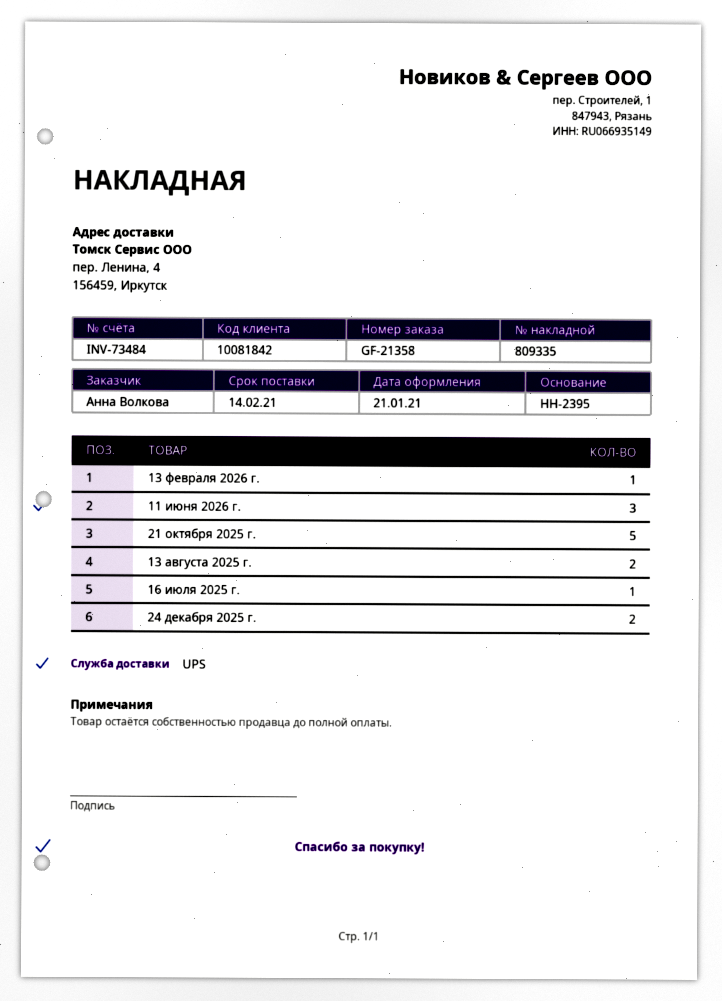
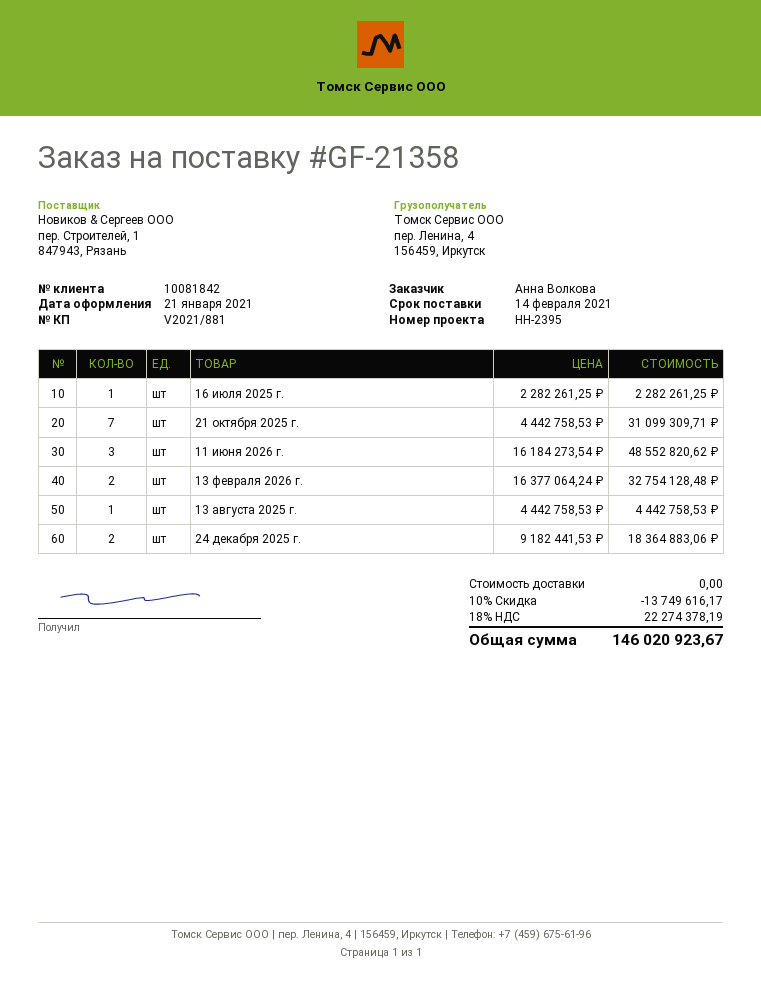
13 февраля 2026 г.: 1 -> 2
21 октября 2025 г.: 5 -> 7
13 августа 2025 г.: 2 -> 1

